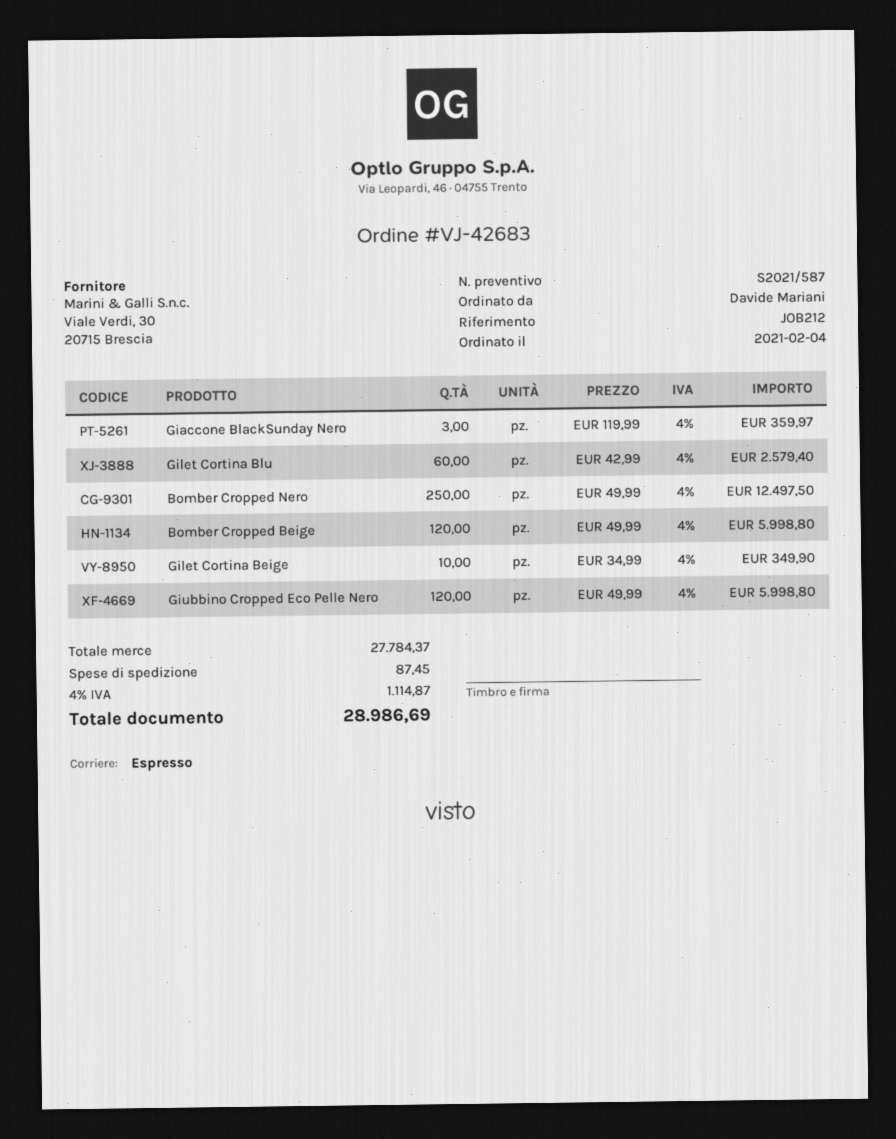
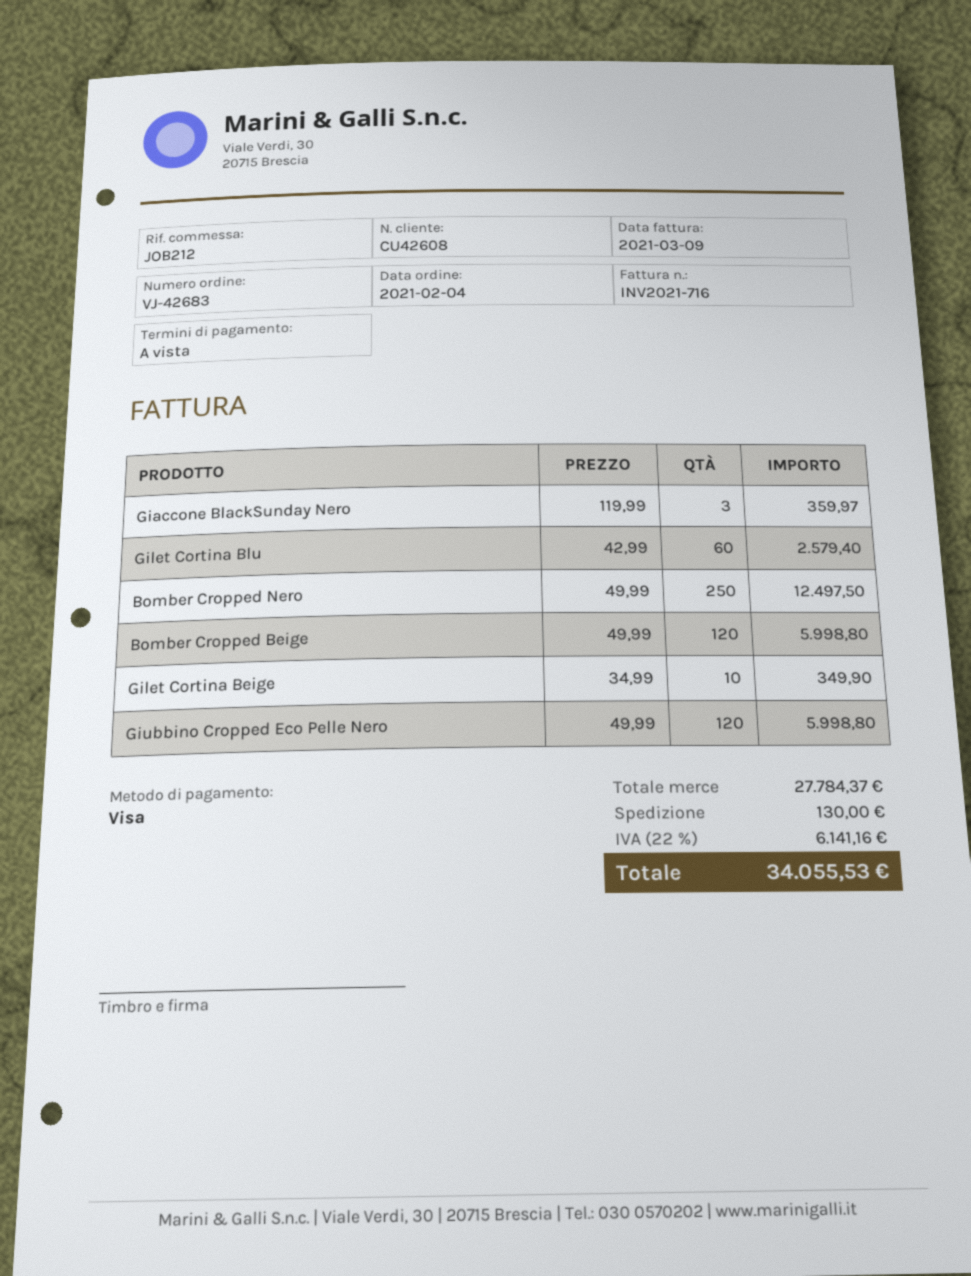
shipping: 87.45 -> 130.00
tax: 4% = 1114.87 -> 22% = 6141.16
total: 28986.69 -> 34055.53

